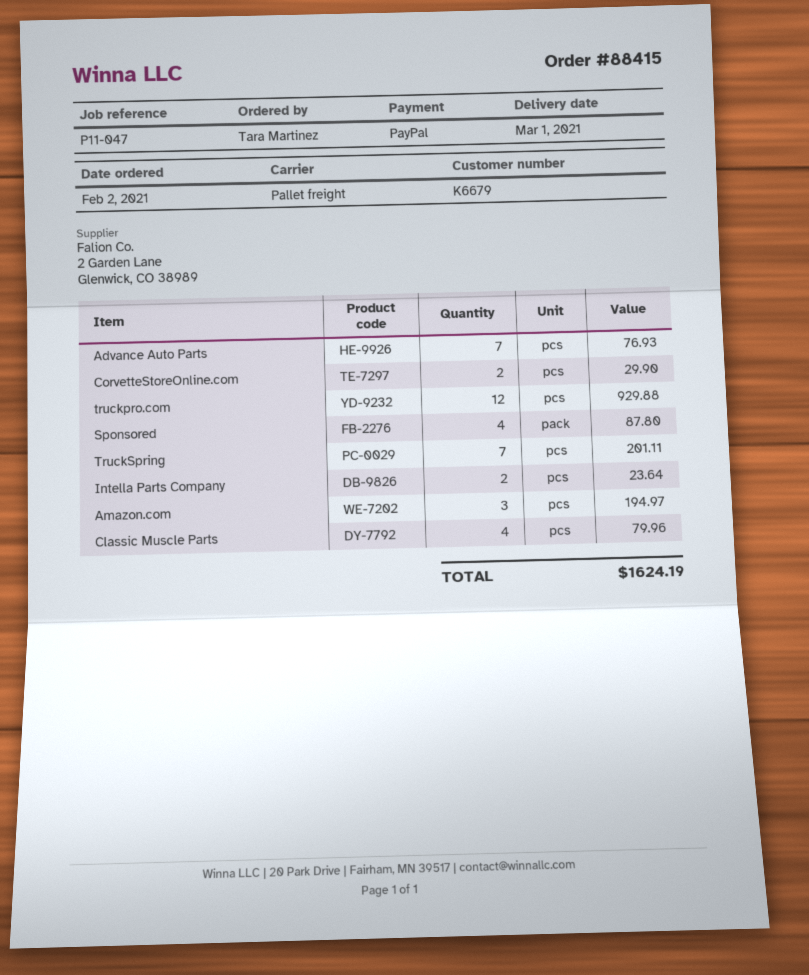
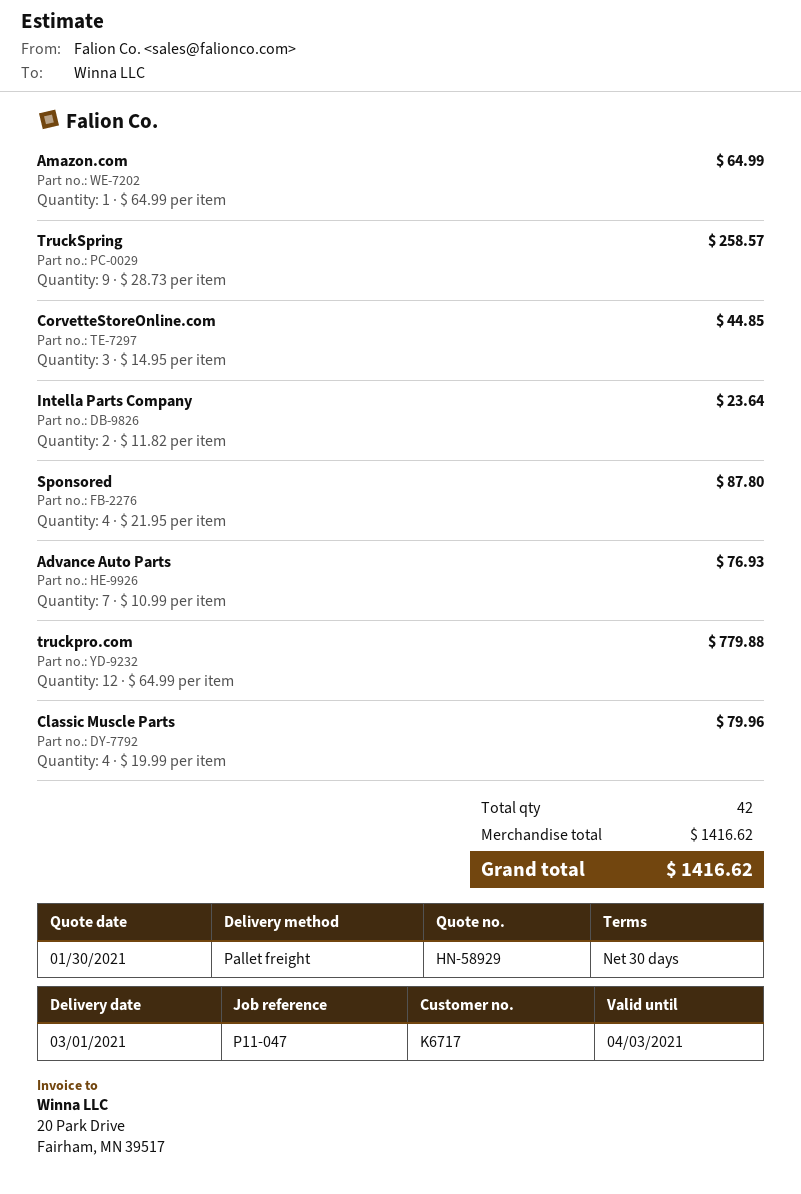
customer number: K6679 -> K6717
CorvetteStoreOnline.com: 2 for 29.90 -> 3 for 44.85
truckpro.com: 12 for 929.88 -> 12 for 779.88
TruckSpring: 7 for 201.11 -> 9 for 258.57
Amazon.com: 3 for 194.97 -> 1 for 64.99
total: 1624.19 -> 1416.62

